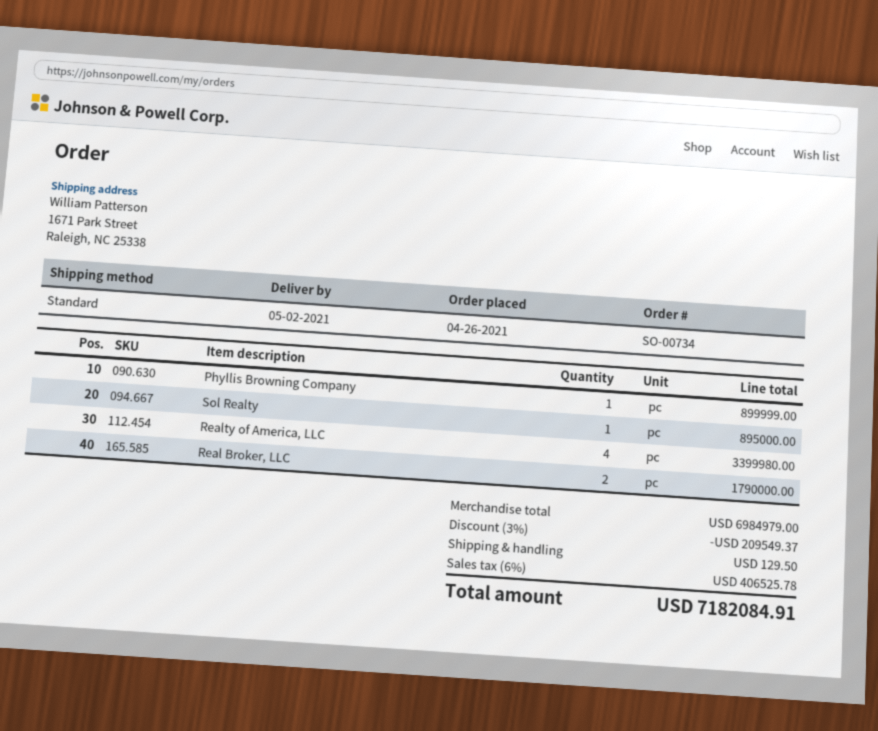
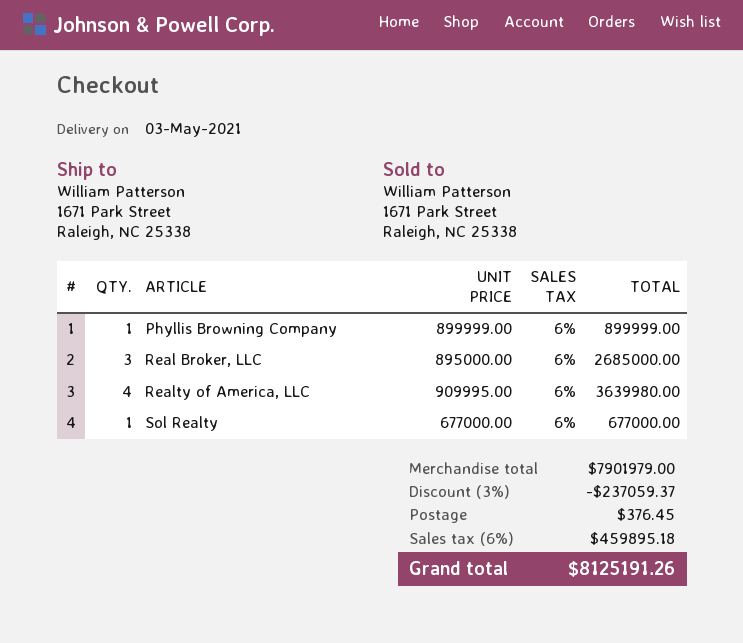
delivery date: 2021-05-02 -> 2021-05-03
Sol Realty: 1 for 895000.00 -> 1 for 677000.00
Realty of America, LLC: 4 for 3399980.00 -> 4 for 3639980.00
Real Broker, LLC: 2 for 1790000.00 -> 3 for 2685000.00
subtotal: 6984979.00 -> 7901979.00
discount: 3% = 209549.37 -> 3% = 237059.37
shipping: 129.50 -> 376.45
tax: 6% = 406525.78 -> 6% = 459895.18
total: 7182084.91 -> 8125191.26

